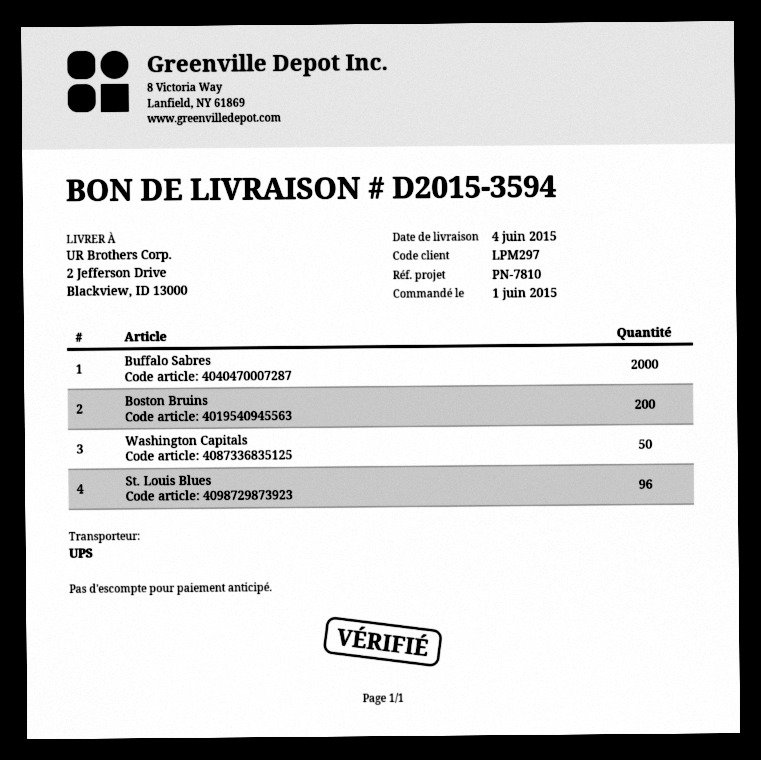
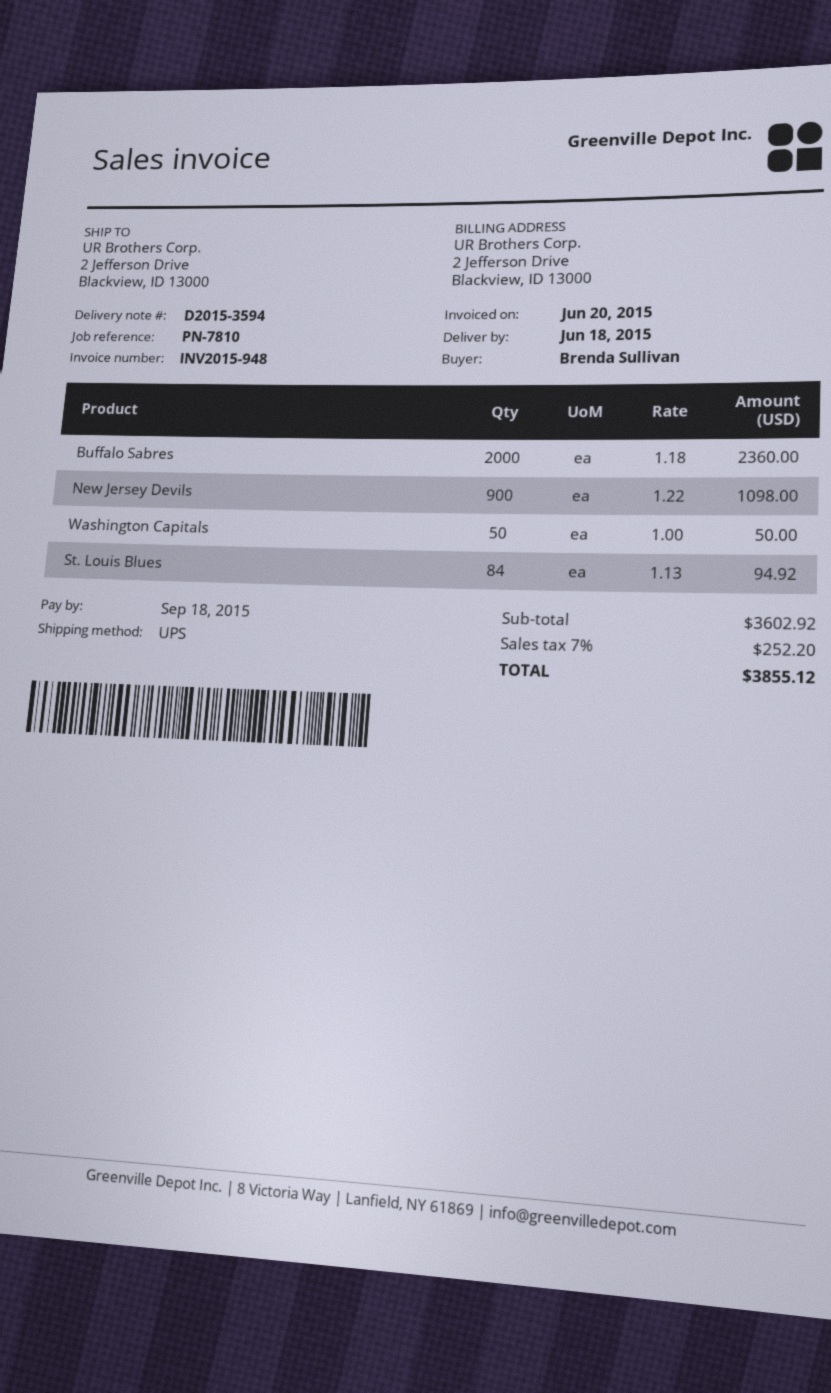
delivery date: 2015-06-04 -> 2015-06-18
Boston Bruins: 200 -> none
St. Louis Blues: 96 -> 84
New Jersey Devils: none -> 900

